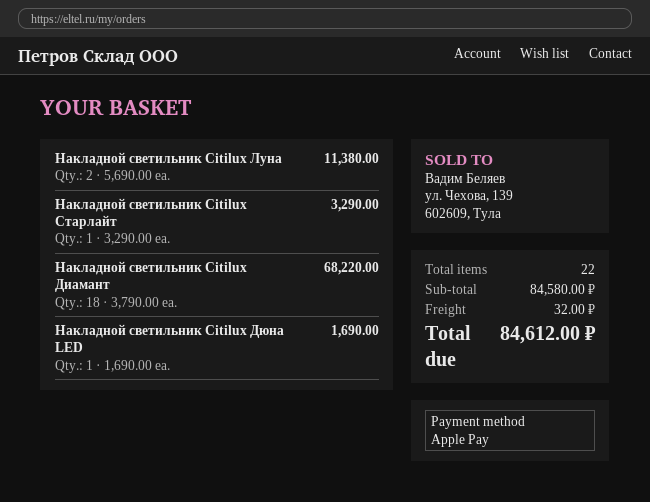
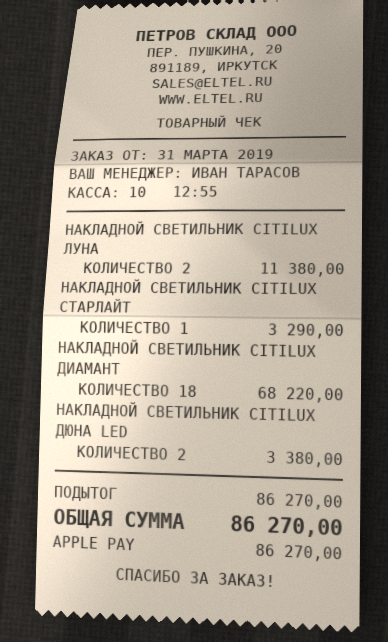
Накладной светильник Citilux Дюна LED: 1 for 1690.00 -> 2 for 3380.00
subtotal: 84580.00 -> 86270.00
shipping: 32.00 -> none
total: 84612.00 -> 86270.00

